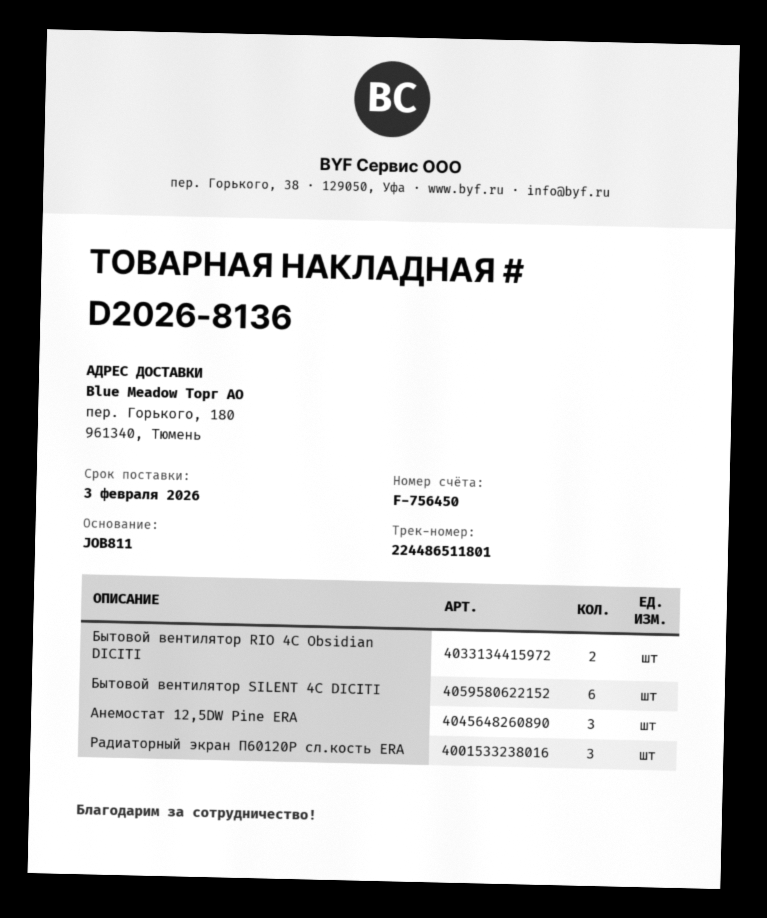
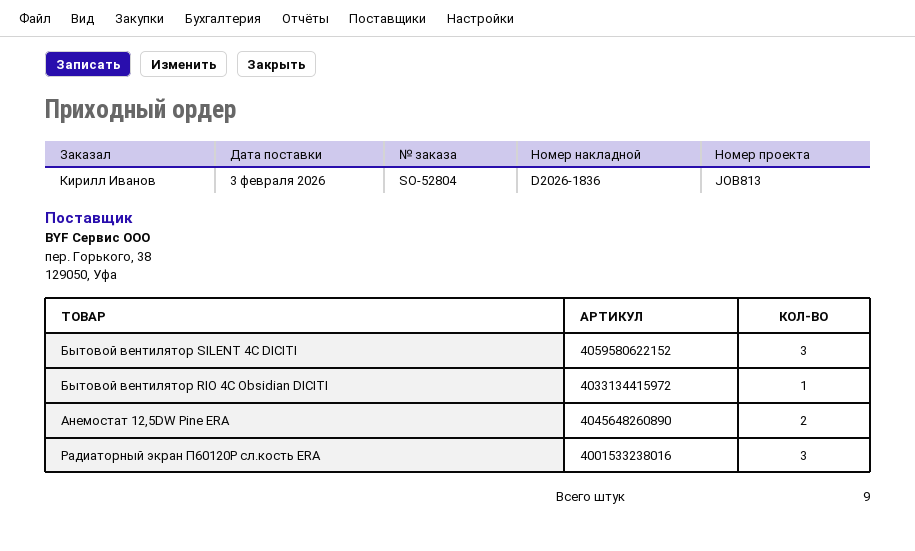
delivery note number: D2026-8136 -> D2026-1836
reference: JOB811 -> JOB813
Бытовой вентилятор RIO 4C Obsidian DICITI: 2 -> 1
Бытовой вентилятор SILENT 4C DICITI: 6 -> 3
Анемостат 12,5DW Pine ERA: 3 -> 2

